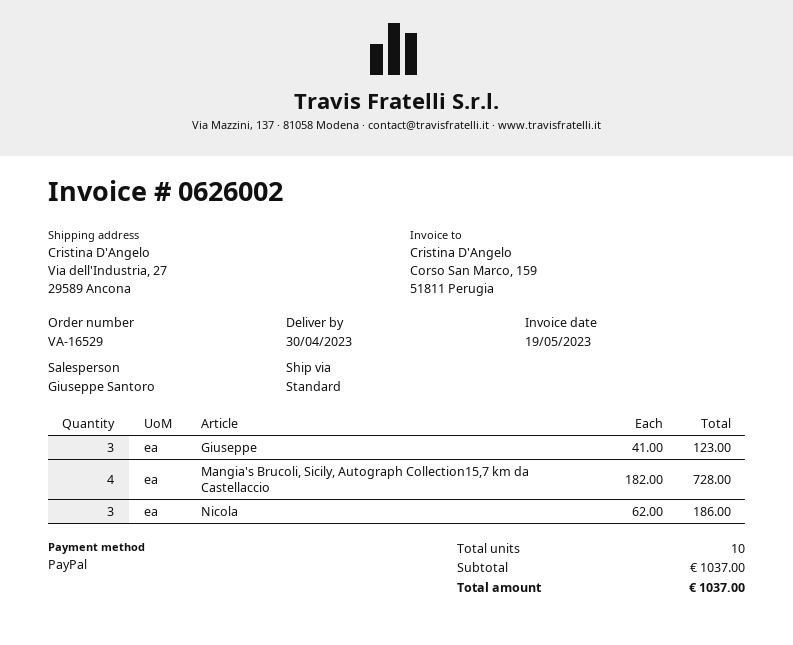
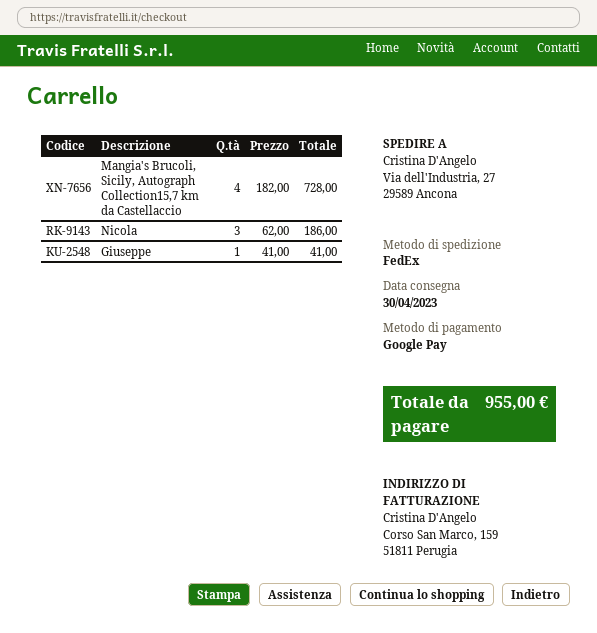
payment method: PayPal -> Google Pay
shipping method: standard -> FedEx
Giuseppe: 3 x 41.00 = 123.00 -> 1 x 41.00 = 41.00
total: 1037.00 -> 955.00

